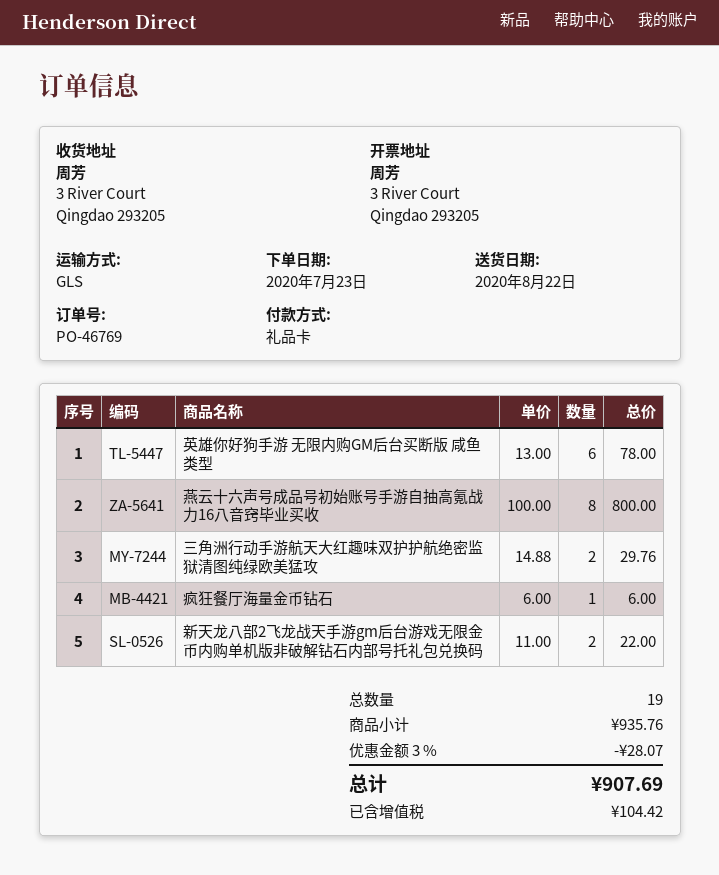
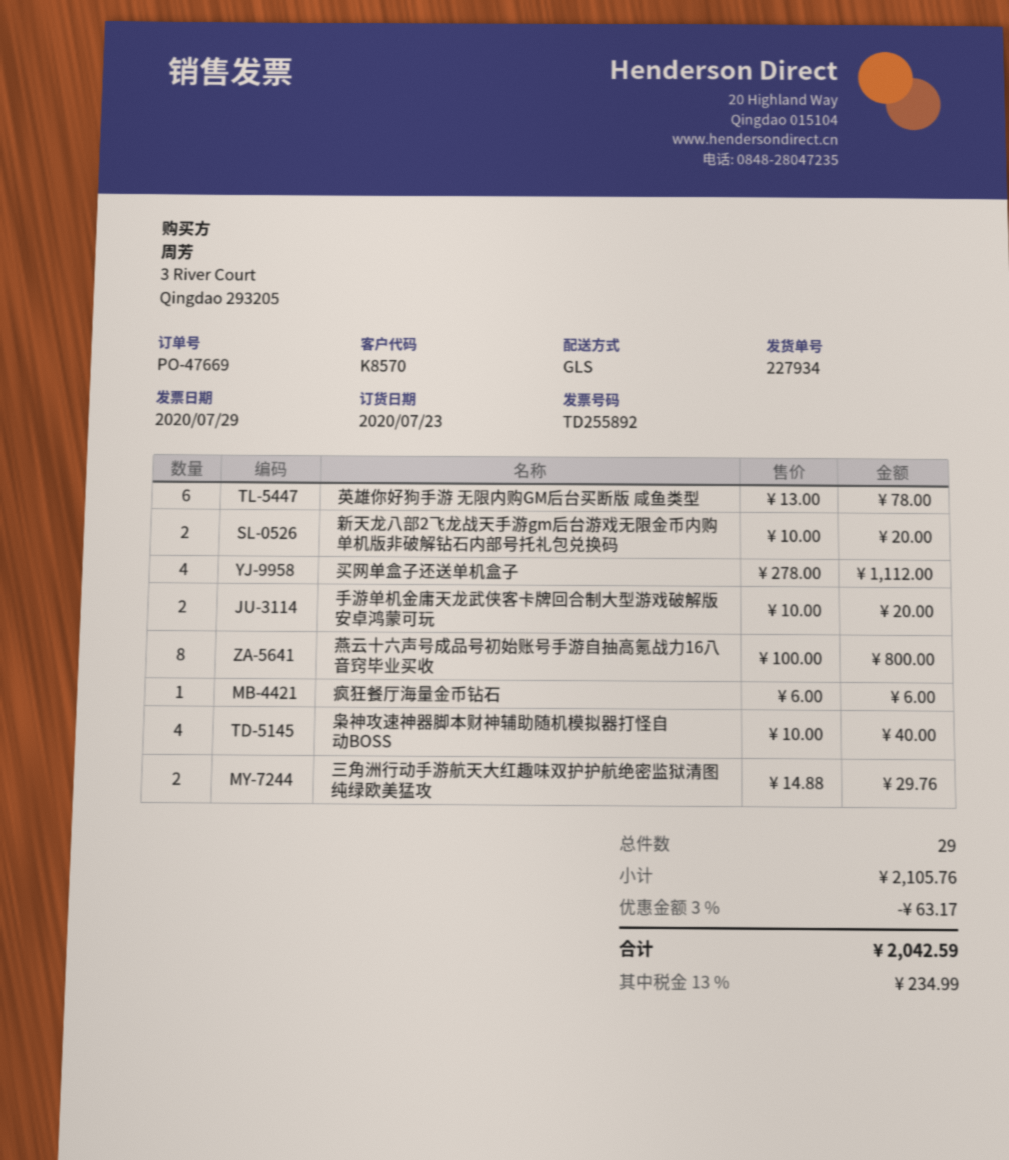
order number: PO-46769 -> PO-47669
新天龙八部2飞龙战天手游gm后台游戏无限金币内购单机版非破解钻石内部号托礼包兑换码: 2 x 11.00 = 22.00 -> 2 x 10.00 = 20.00
买网单盒子还送单机盒子: none -> 4 x 278.00 = 1112.00
手游单机金庸天龙武侠客卡牌回合制大型游戏破解版安卓鸿蒙可玩: none -> 2 x 10.00 = 20.00
枭神攻速神器脚本财神辅助随机模拟器打怪自动BOSS: none -> 4 x 10.00 = 40.00
total quantity: 19 -> 29
subtotal: 935.76 -> 2105.76
discount: 3% = 28.07 -> 3% = 63.17
tax: 104.42 -> 234.99
total: 907.69 -> 2042.59

